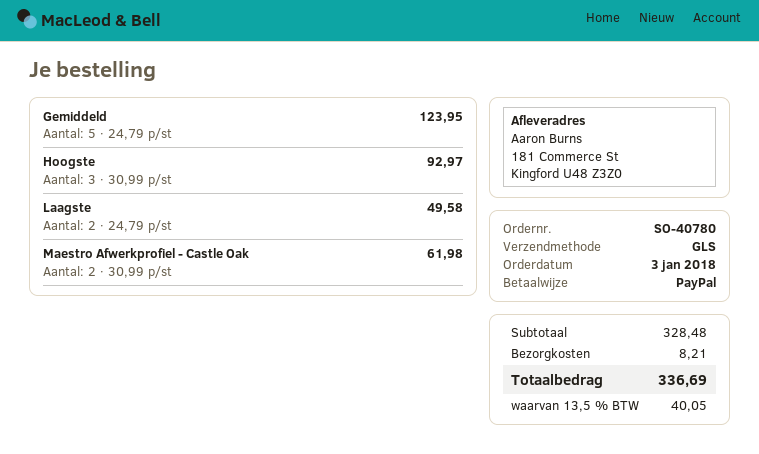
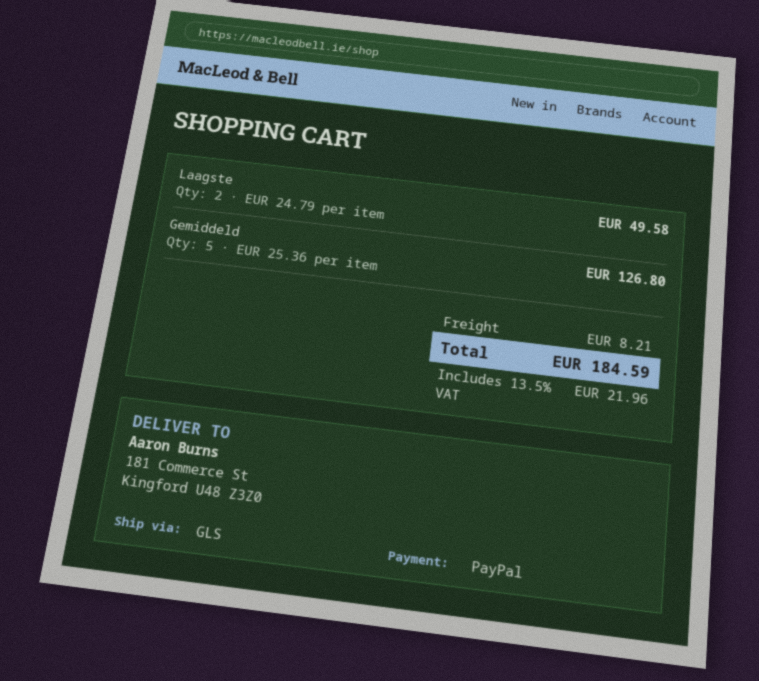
Gemiddeld: 5 x 24.79 = 123.95 -> 5 x 25.36 = 126.80
Hoogste: 3 x 30.99 = 92.97 -> none
Maestro Afwerkprofiel - Castle Oak: 2 x 30.99 = 61.98 -> none
tax: 13.5% = 40.05 -> 13.5% = 21.96
total: 336.69 -> 184.59

